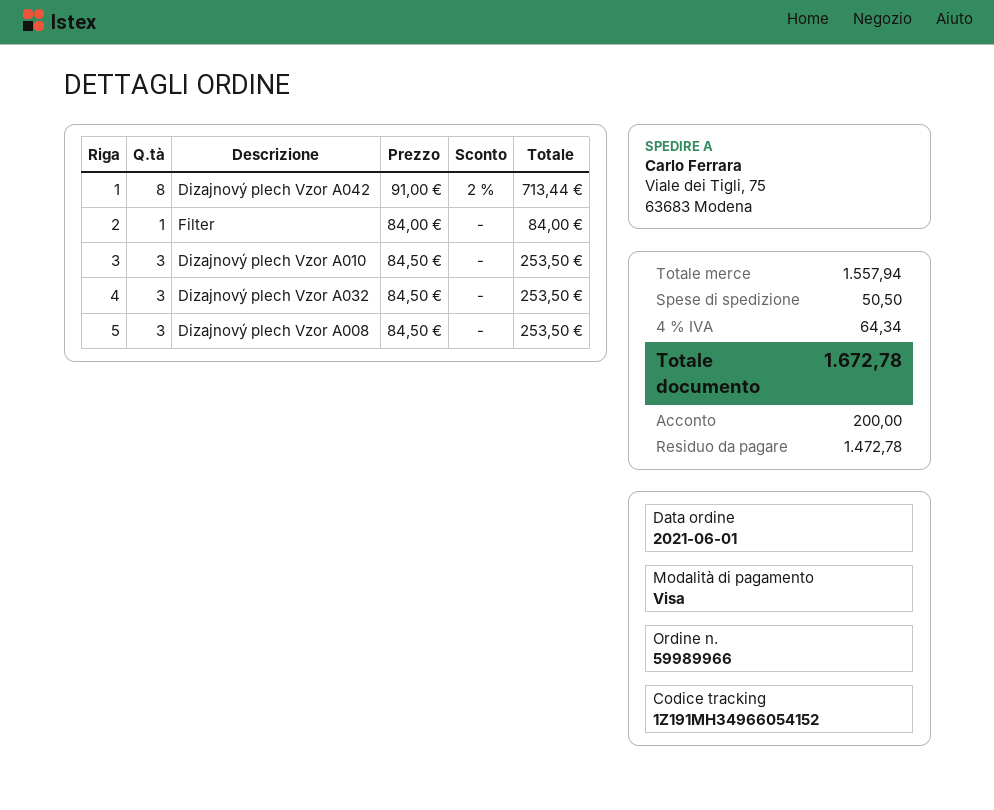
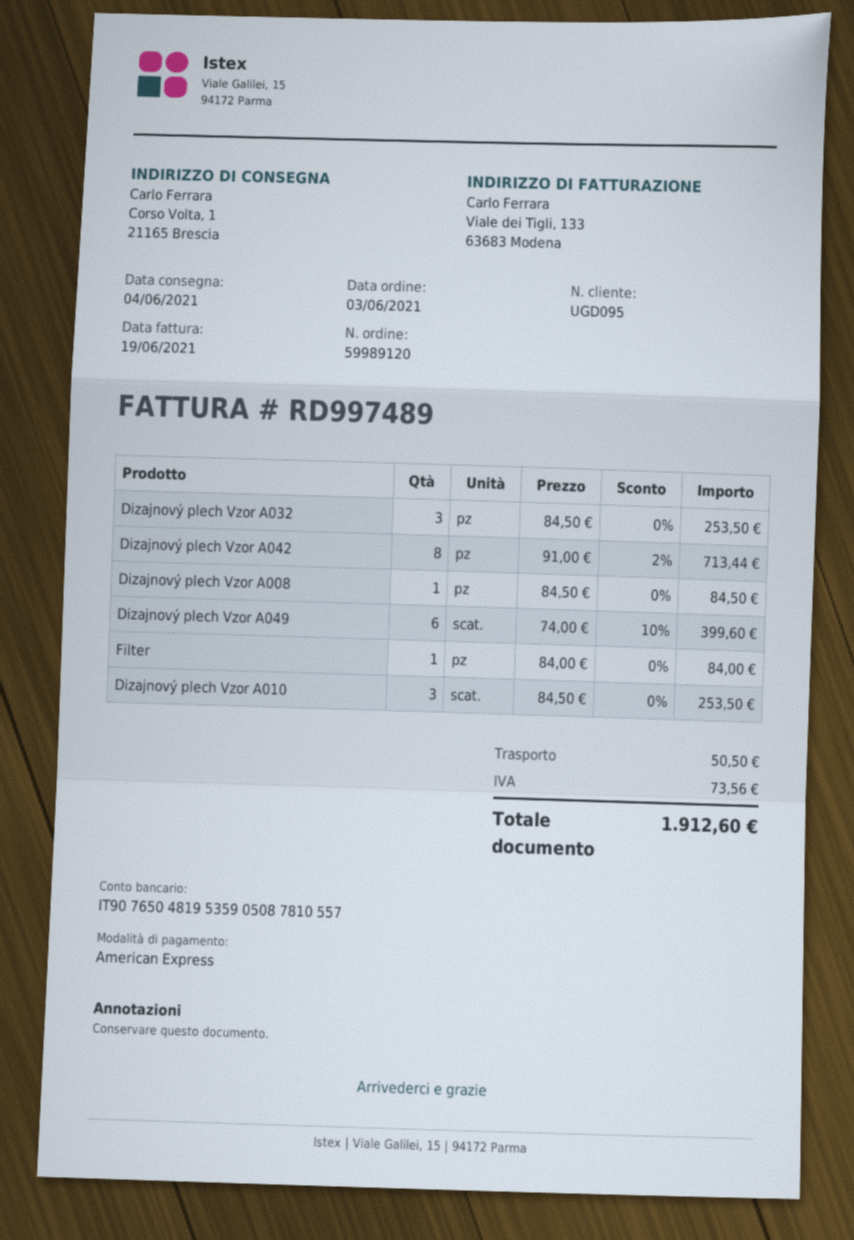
order number: 59989966 -> 59989120
order date: 2021-06-01 -> 2021-06-03
payment method: Visa -> American Express
ship to: Viale dei Tigli, 75, 63683 Modena -> Corso Volta, 1, 21165 Brescia
Dizajnový plech Vzor A008: 3 x 84.50 = 253.50 -> 1 x 84.50 = 84.50
Dizajnový plech Vzor A049: none -> 6 x 74.00 - 10% = 399.60
tax: 64.34 -> 73.56
total: 1672.78 -> 1912.60

